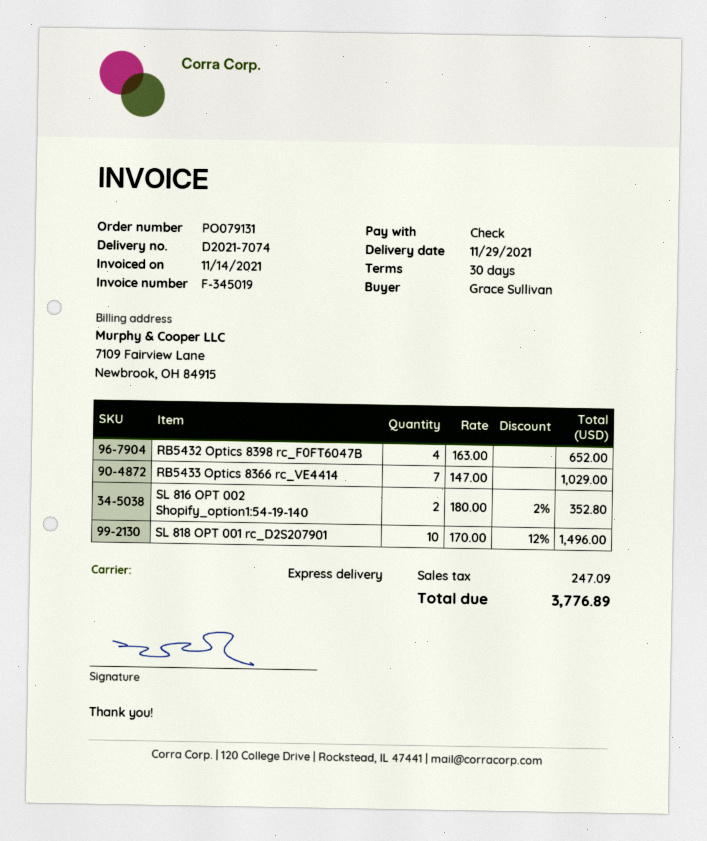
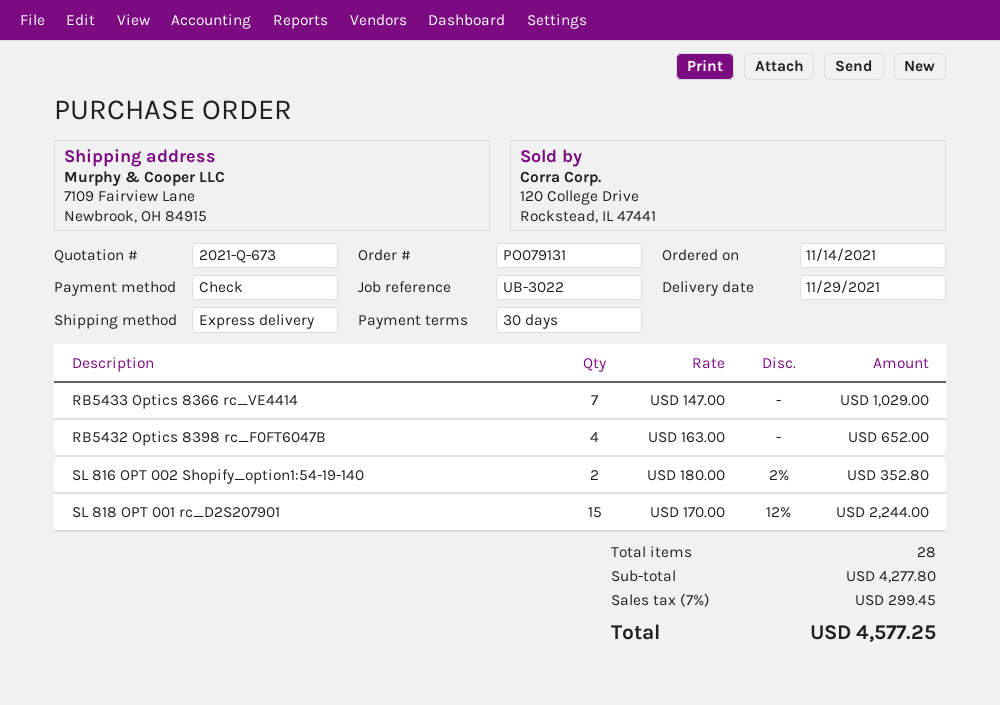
SL 818 OPT 001 rc_D2S207901: 10 x 170.00 - 12% = 1496.00 -> 15 x 170.00 - 12% = 2244.00
tax: 247.09 -> 299.45
total: 3776.89 -> 4577.25

